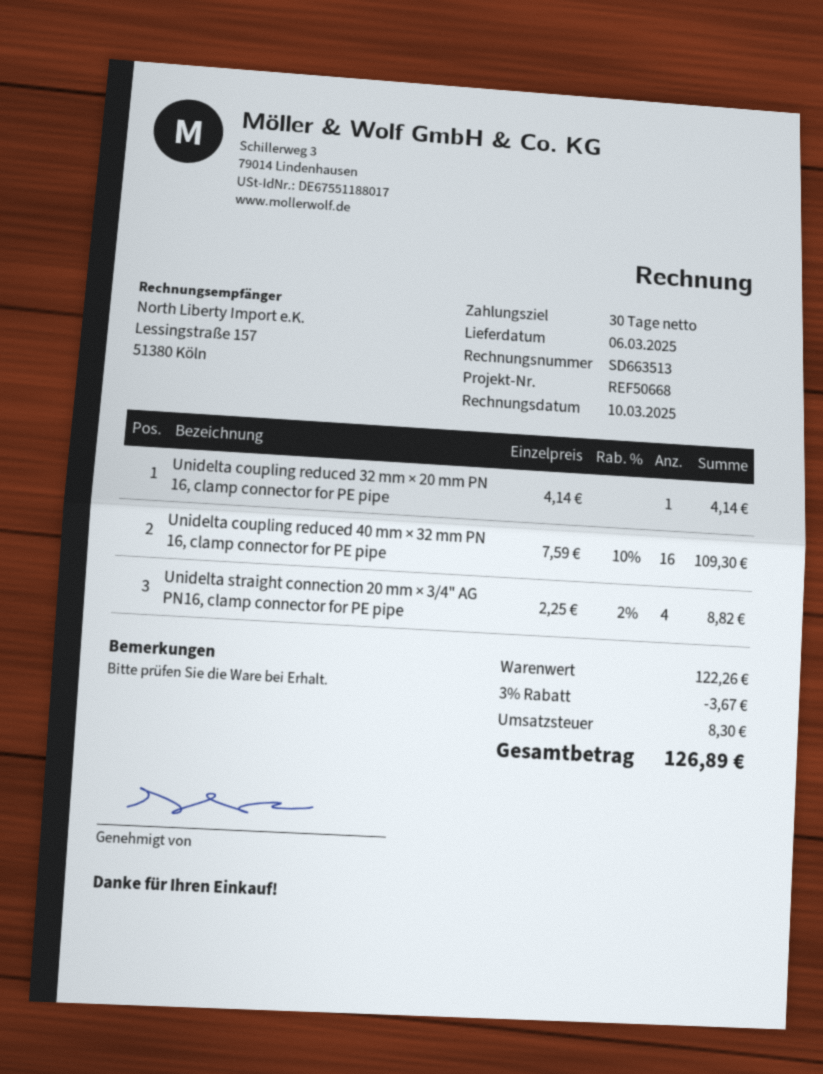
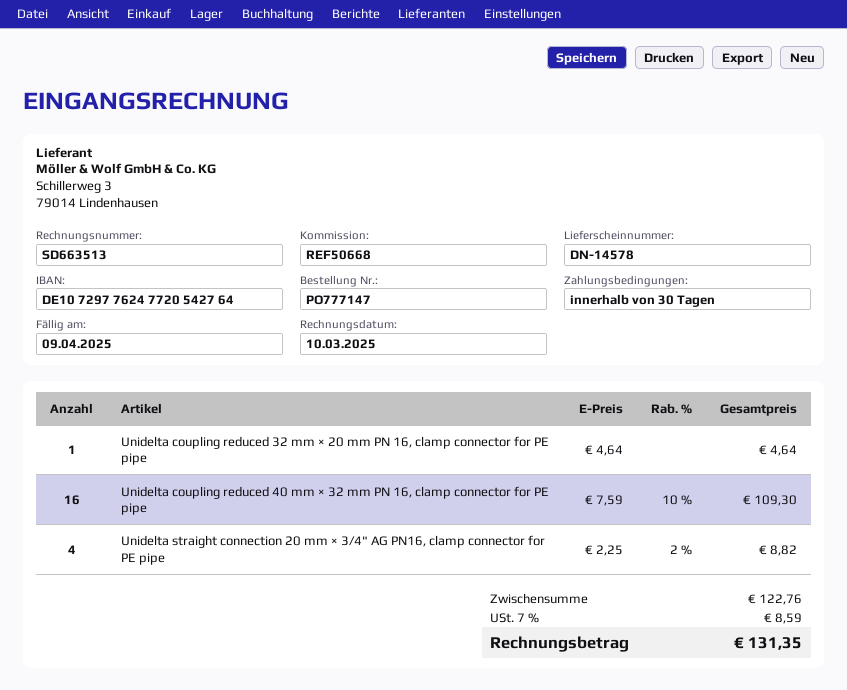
Unidelta coupling reduced 32 mm × 20 mm PN 16, clamp connector for PE pipe: 1 x 4.14 = 4.14 -> 1 x 4.64 = 4.64
subtotal: 122.26 -> 122.76
discount: 3% = 3.67 -> none
tax: 8.30 -> 8.59
total: 126.89 -> 131.35

